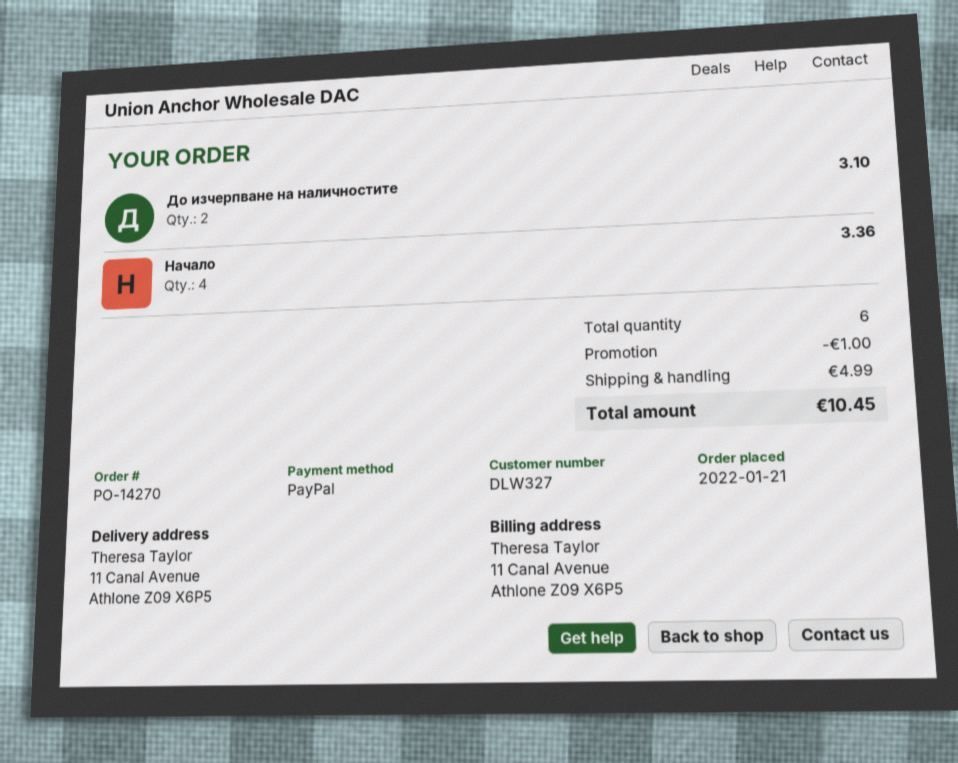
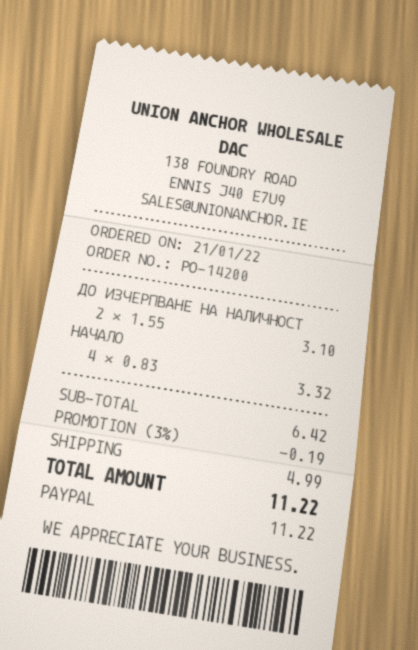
order number: PO-14270 -> PO-14200
Начало: 4 for 3.36 -> 4 for 3.32
discount: 1.00 -> 0.19
total: 10.45 -> 11.22

